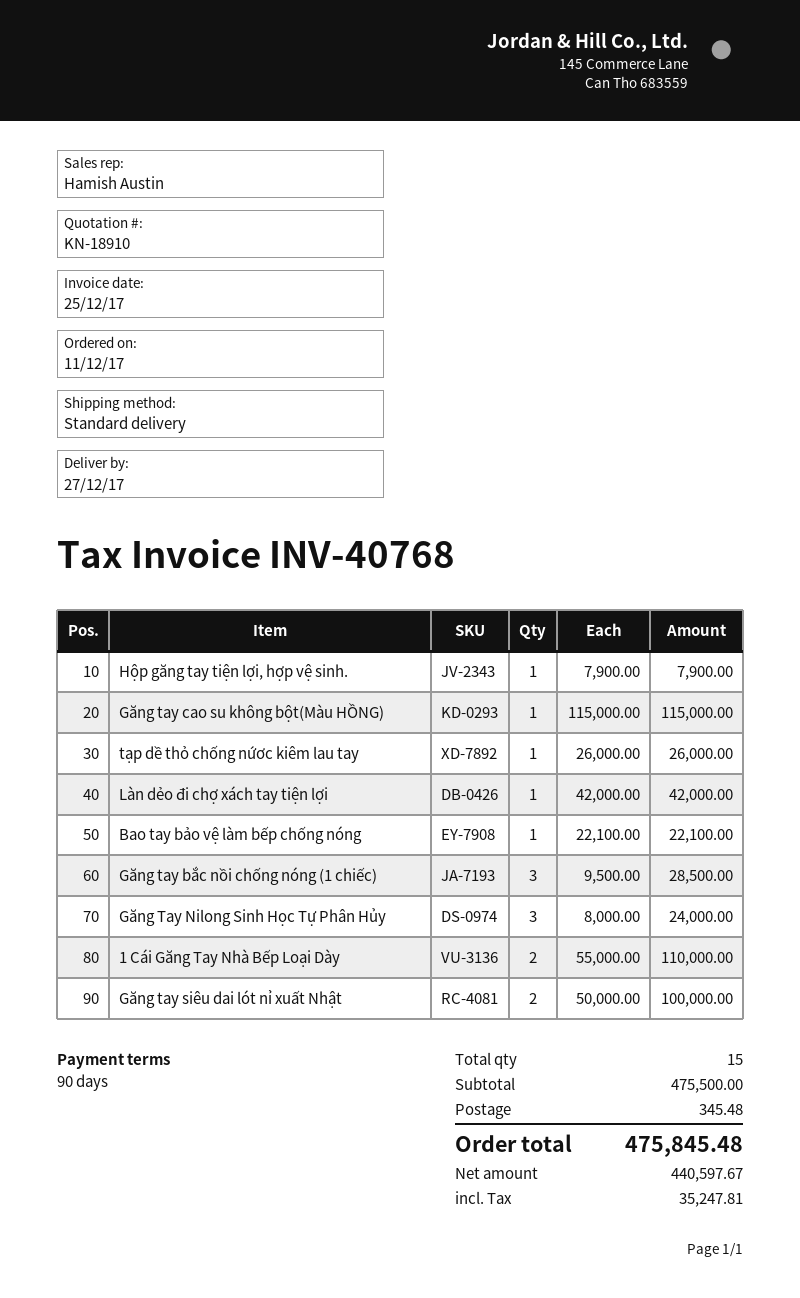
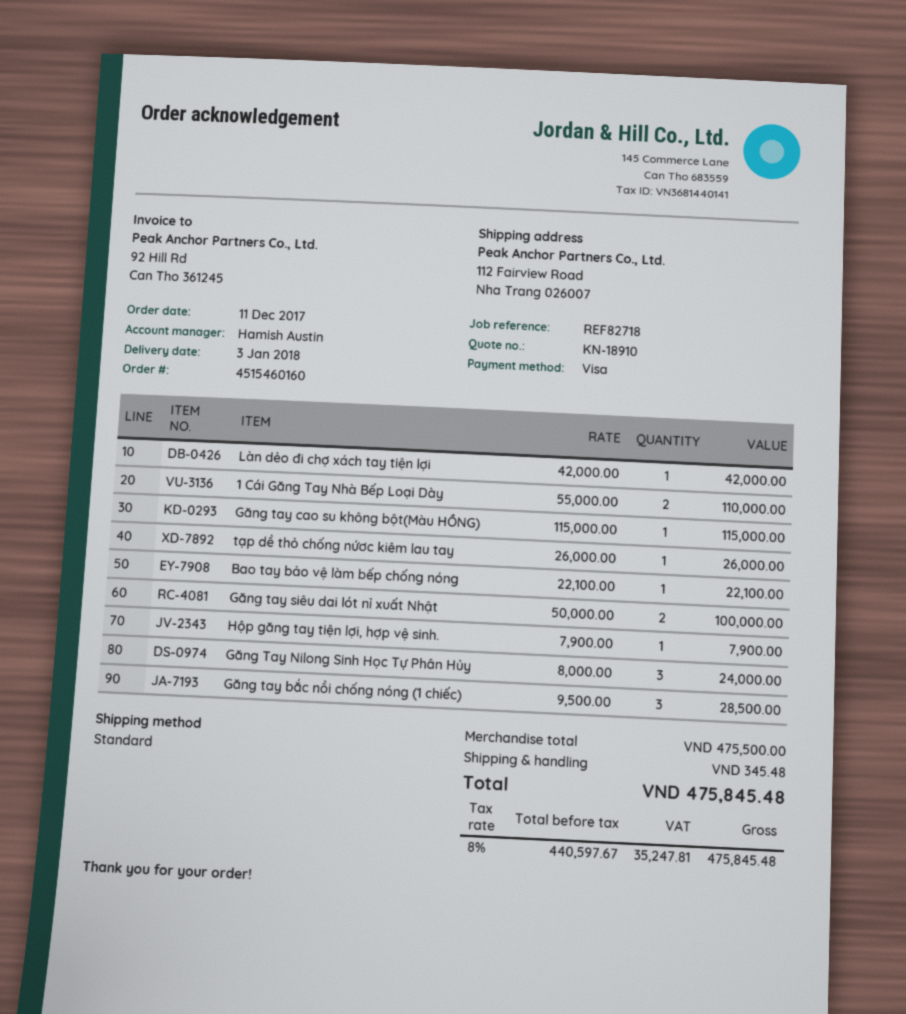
delivery date: 2017-12-27 -> 2018-01-03

